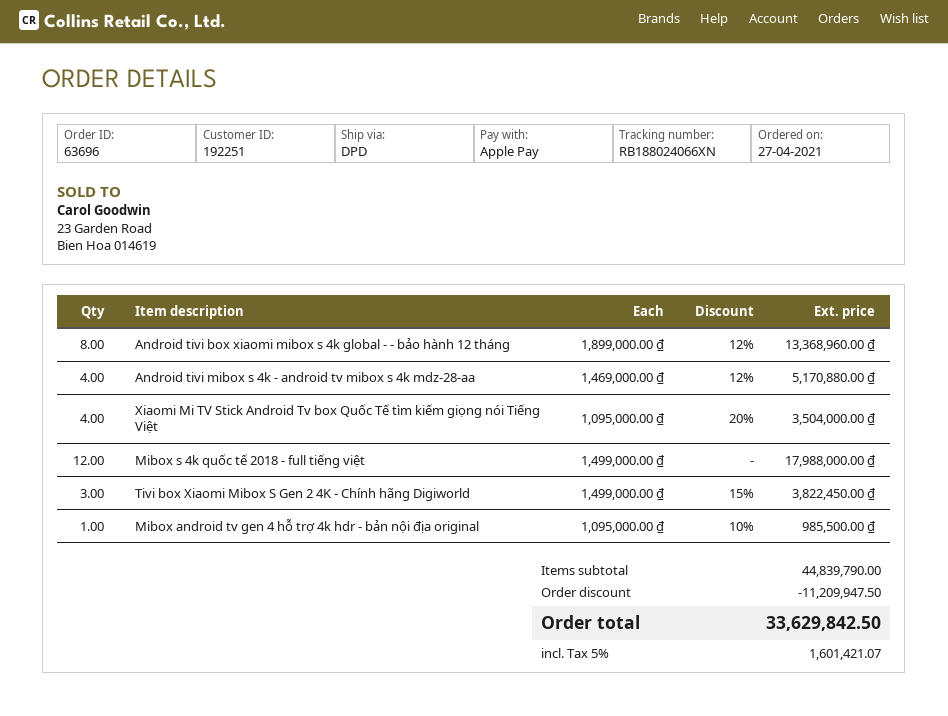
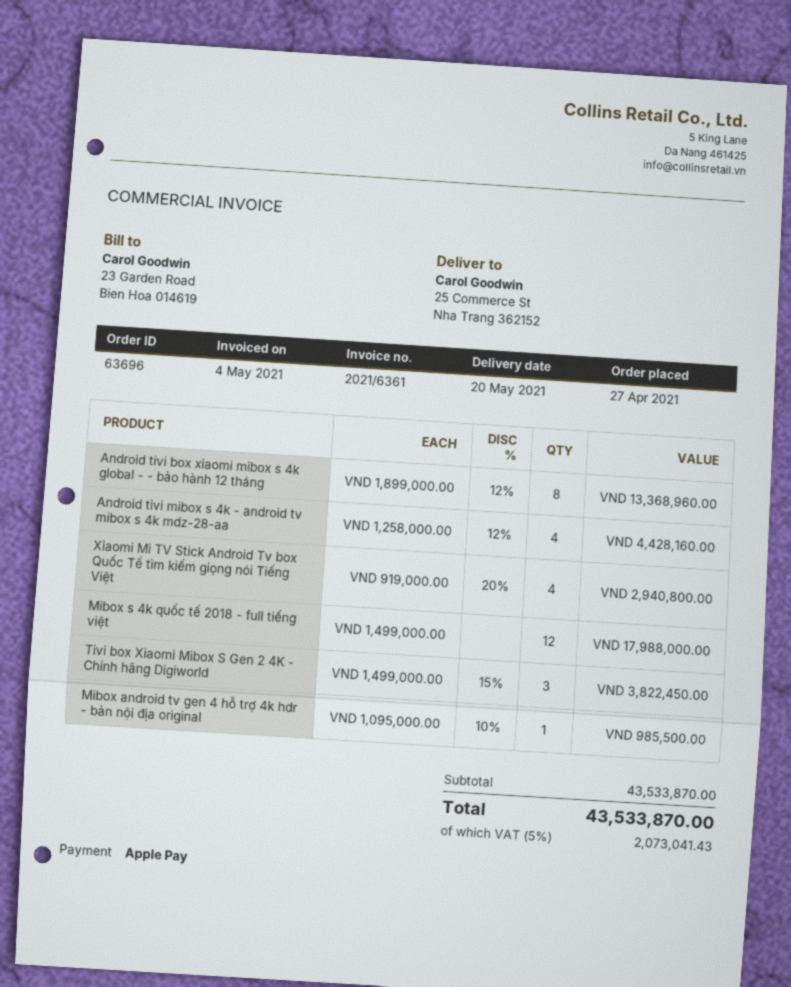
Android tivi mibox s 4k - android tv mibox s 4k mdz-28-aa: 4 x 1469000.00 - 12% = 5170880.00 -> 4 x 1258000.00 - 12% = 4428160.00
Xiaomi Mi TV Stick Android Tv box Quốc Tế tìm kiếm giọng nói Tiếng Việt: 4 x 1095000.00 - 20% = 3504000.00 -> 4 x 919000.00 - 20% = 2940800.00
subtotal: 44839790.00 -> 43533870.00
discount: 11209947.50 -> none
tax: 5% = 1601421.07 -> 5% = 2073041.43
total: 33629842.50 -> 43533870.00

